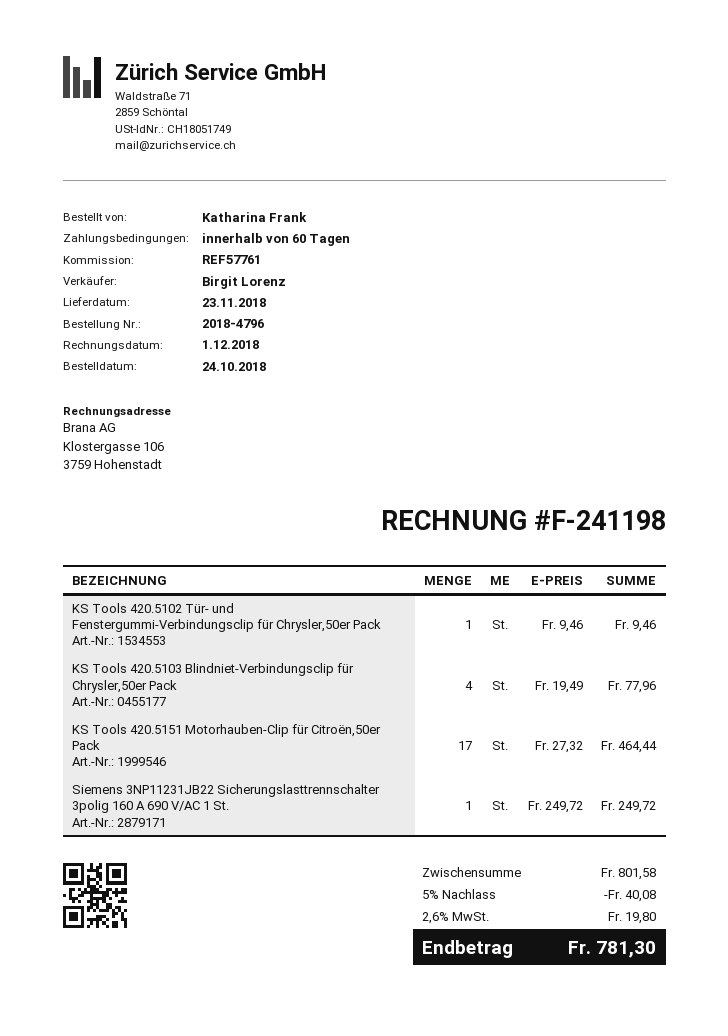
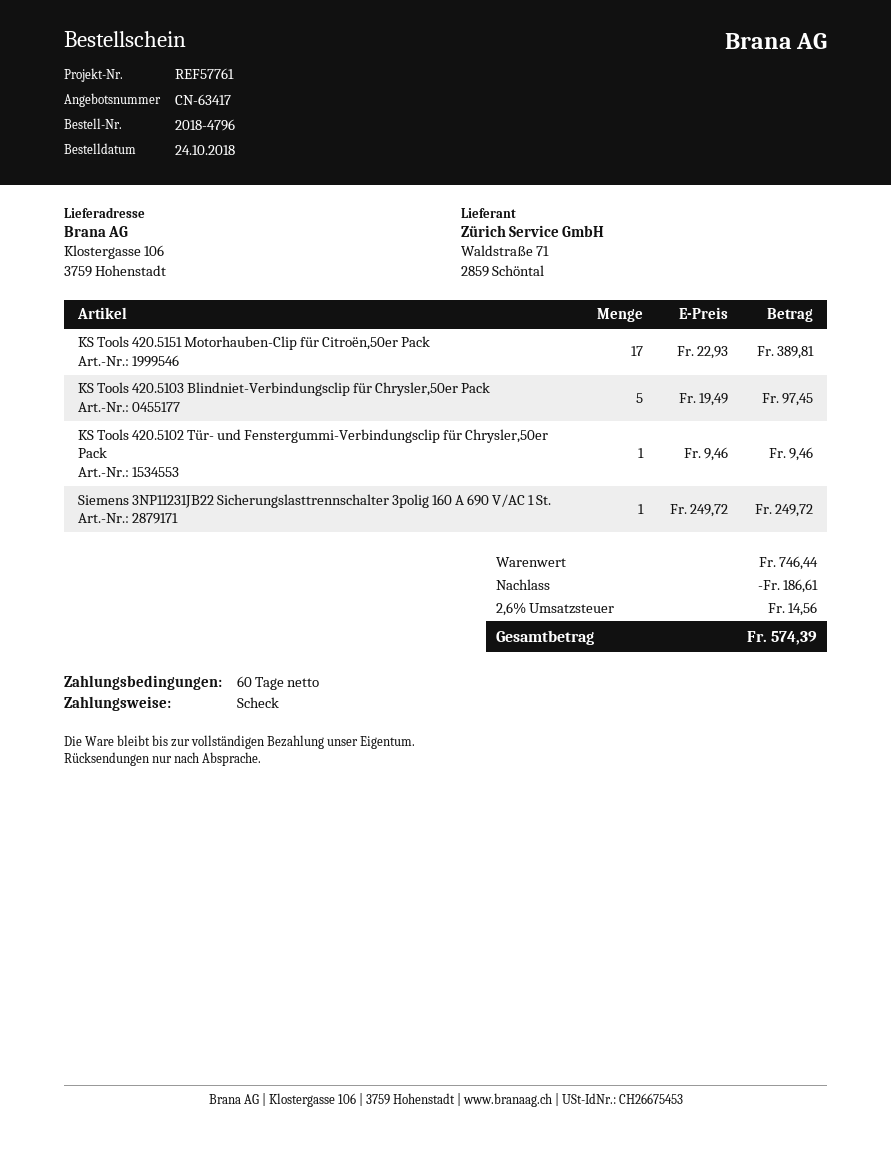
KS Tools 420.5103 Blindniet-Verbindungsclip für Chrysler,50er Pack: 4 x 19.49 = 77.96 -> 5 x 19.49 = 97.45
KS Tools 420.5151 Motorhauben-Clip für Citroën,50er Pack: 17 x 27.32 = 464.44 -> 17 x 22.93 = 389.81
subtotal: 801.58 -> 746.44
discount: 40.08 -> 186.61
tax: 2.6% = 19.80 -> 2.6% = 14.56
total: 781.30 -> 574.39

